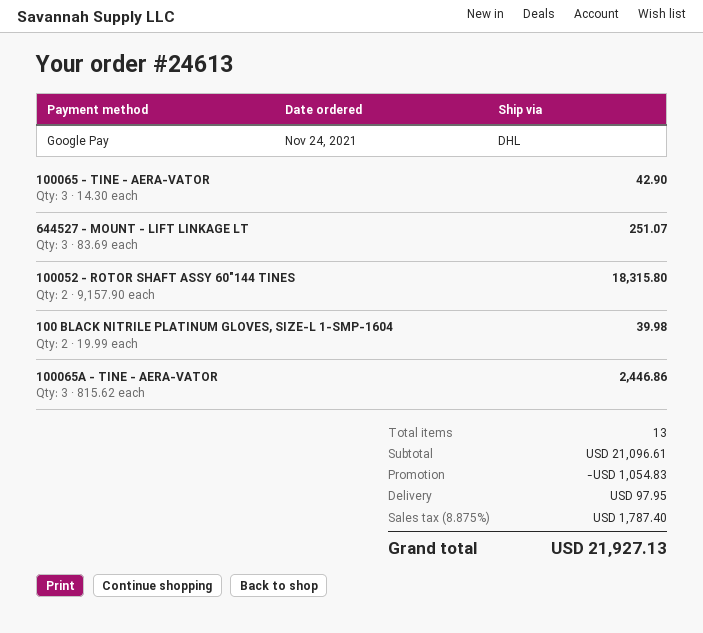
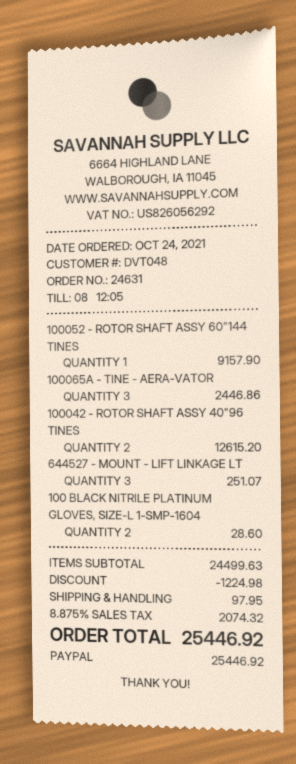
order number: 24613 -> 24631
order date: 2021-11-24 -> 2021-10-24
payment method: Google Pay -> PayPal
100065 - TINE - AERA-VATOR: 3 for 42.90 -> none
100052 - ROTOR SHAFT ASSY 60"144 TINES: 2 for 18315.80 -> 1 for 9157.90
100 BLACK NITRILE PLATINUM GLOVES, SIZE-L 1-SMP-1604: 2 for 39.98 -> 2 for 28.60
100042 - ROTOR SHAFT ASSY 40"96 TINES: none -> 2 for 12615.20
subtotal: 21096.61 -> 24499.63
discount: 1054.83 -> 1224.98
tax: 8.875% = 1787.40 -> 8.875% = 2074.32
total: 21927.13 -> 25446.92

